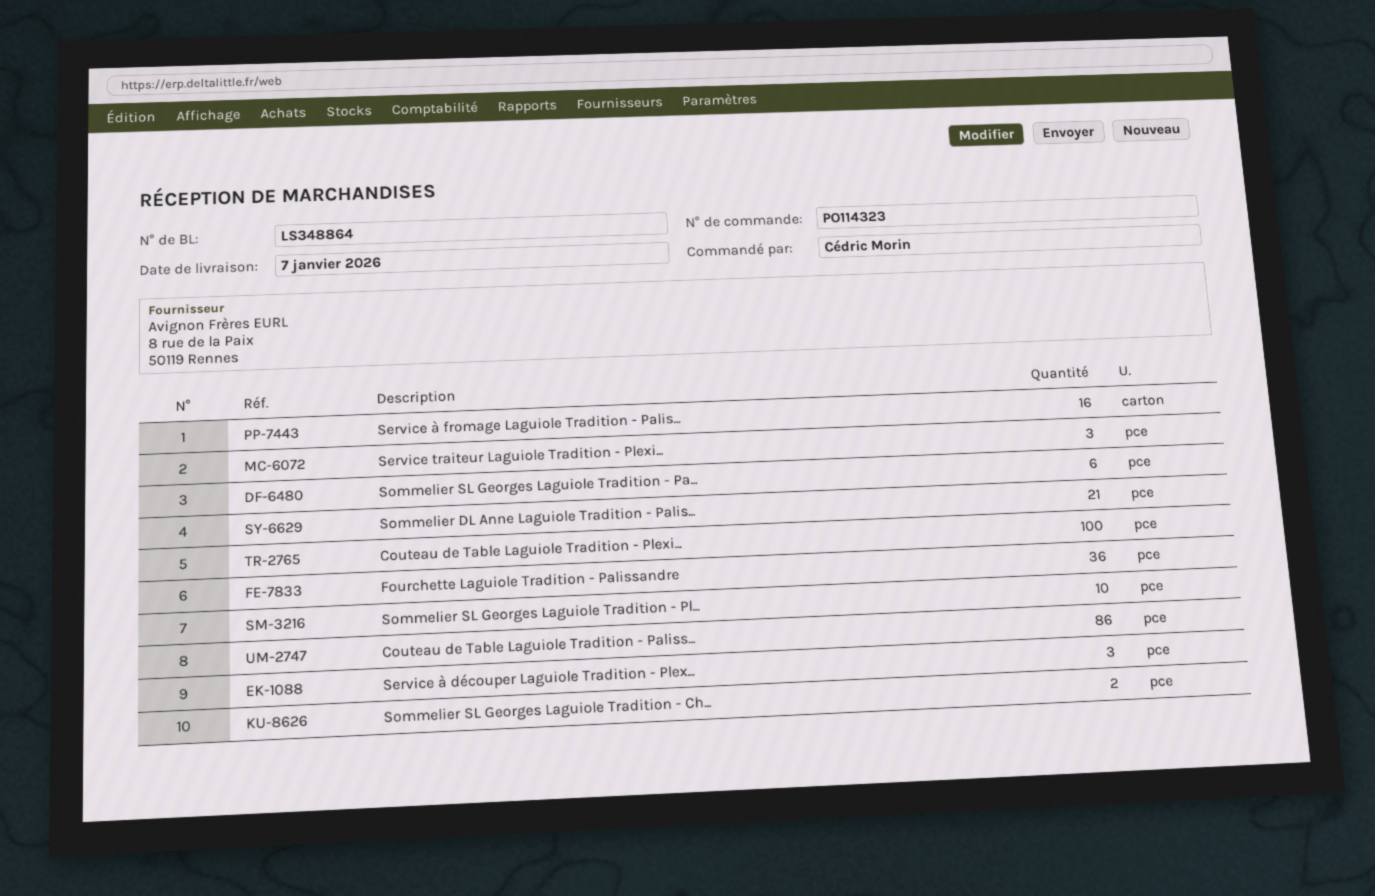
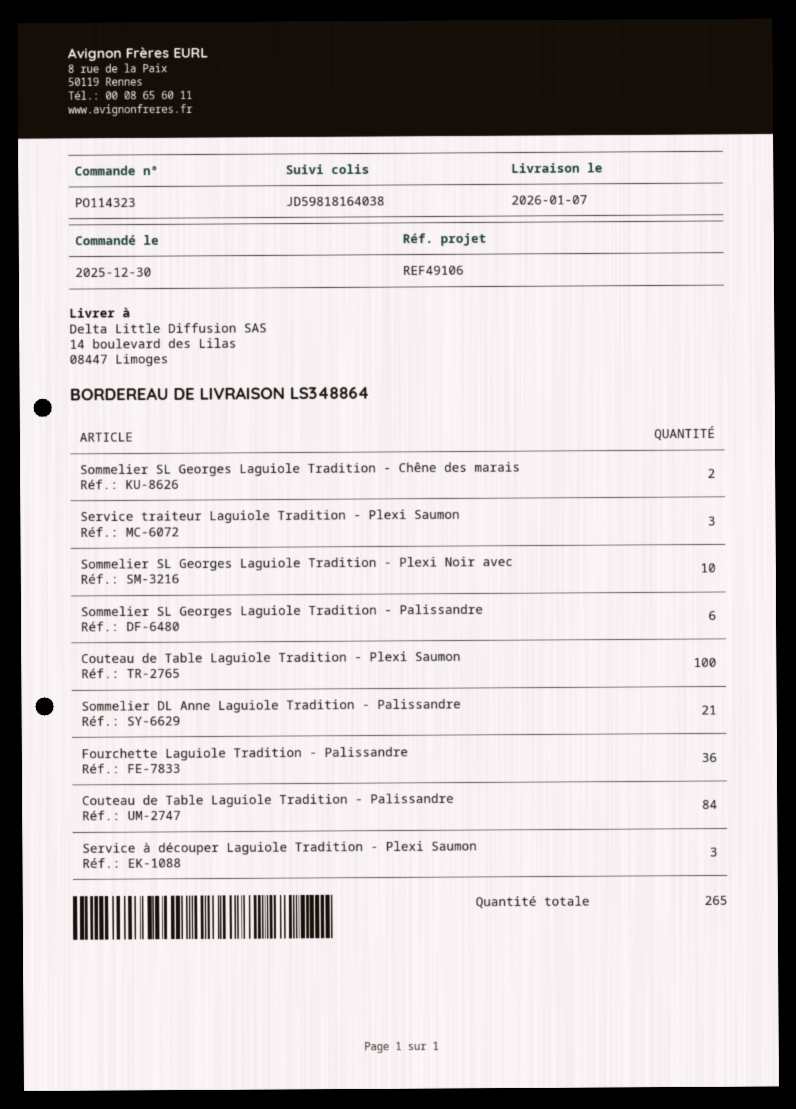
Service à fromage Laguiole Tradition - Palis...: 16 -> none
Couteau de Table Laguiole Tradition - Paliss...: 86 -> 84

